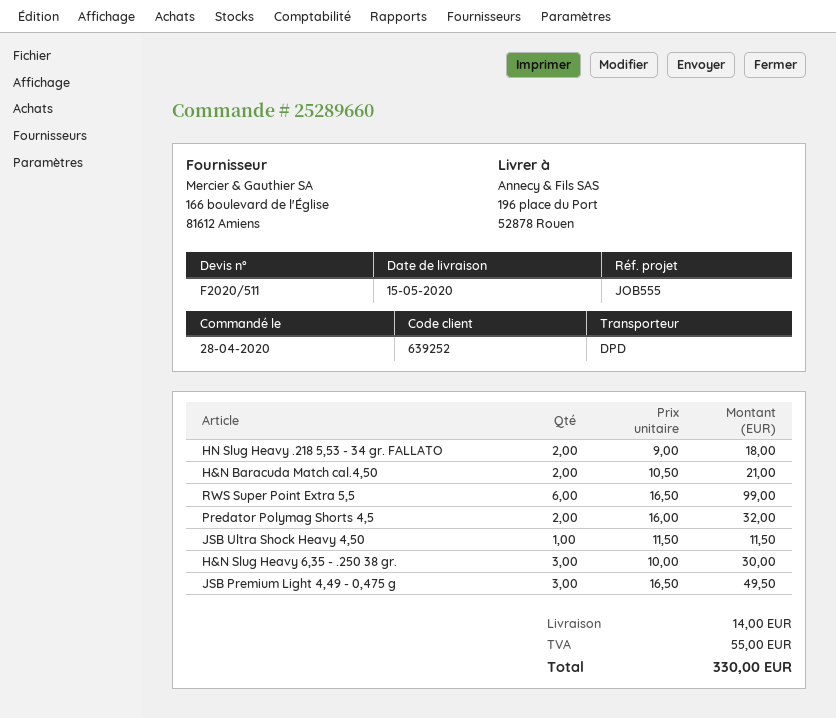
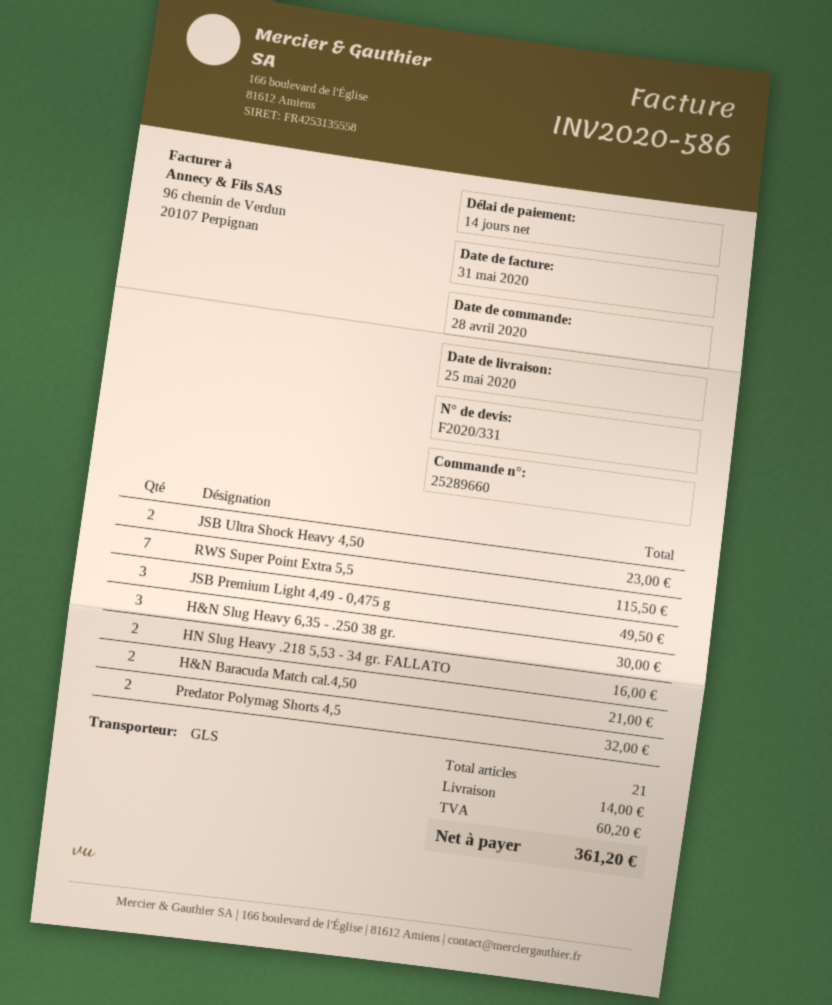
quote number: F2020/511 -> F2020/331
delivery date: 2020-05-15 -> 2020-05-25
shipping method: DPD -> GLS
HN Slug Heavy .218 5,53 - 34 gr. FALLATO: 2 for 18.00 -> 2 for 16.00
RWS Super Point Extra 5,5: 6 for 99.00 -> 7 for 115.50
JSB Ultra Shock Heavy 4,50: 1 for 11.50 -> 2 for 23.00
tax: 55.00 -> 60.20
total: 330.00 -> 361.20

